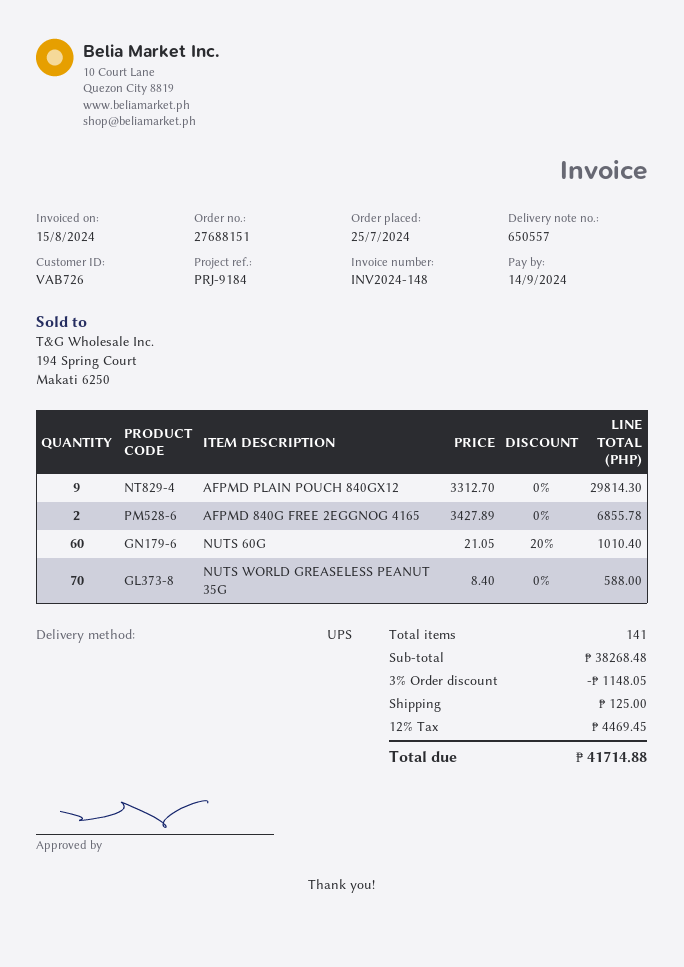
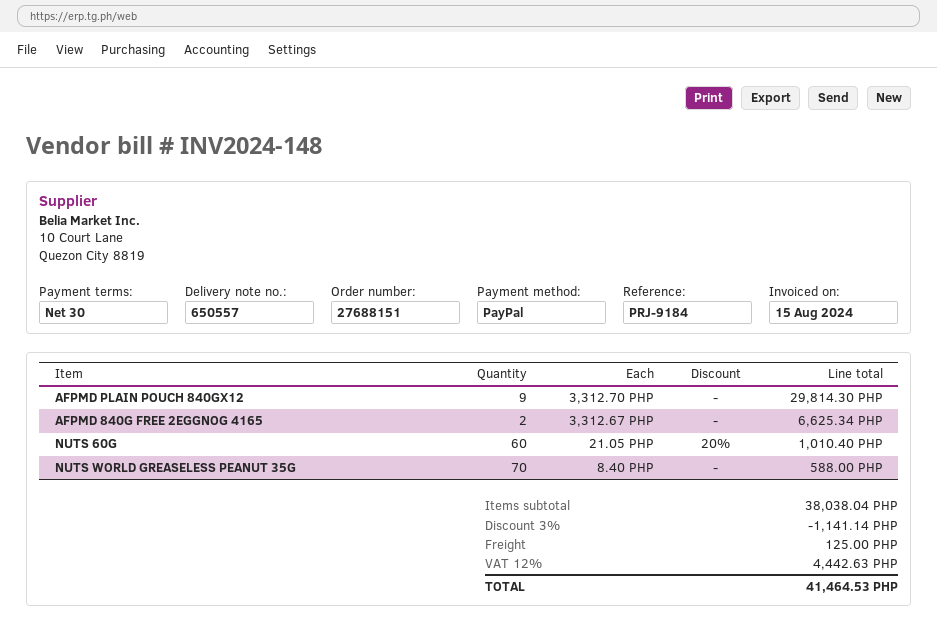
AFPMD 840G FREE 2EGGNOG 4165: 2 x 3427.89 = 6855.78 -> 2 x 3312.67 = 6625.34
subtotal: 38268.48 -> 38038.04
discount: 3% = 1148.05 -> 3% = 1141.14
tax: 12% = 4469.45 -> 12% = 4442.63
total: 41714.88 -> 41464.53

